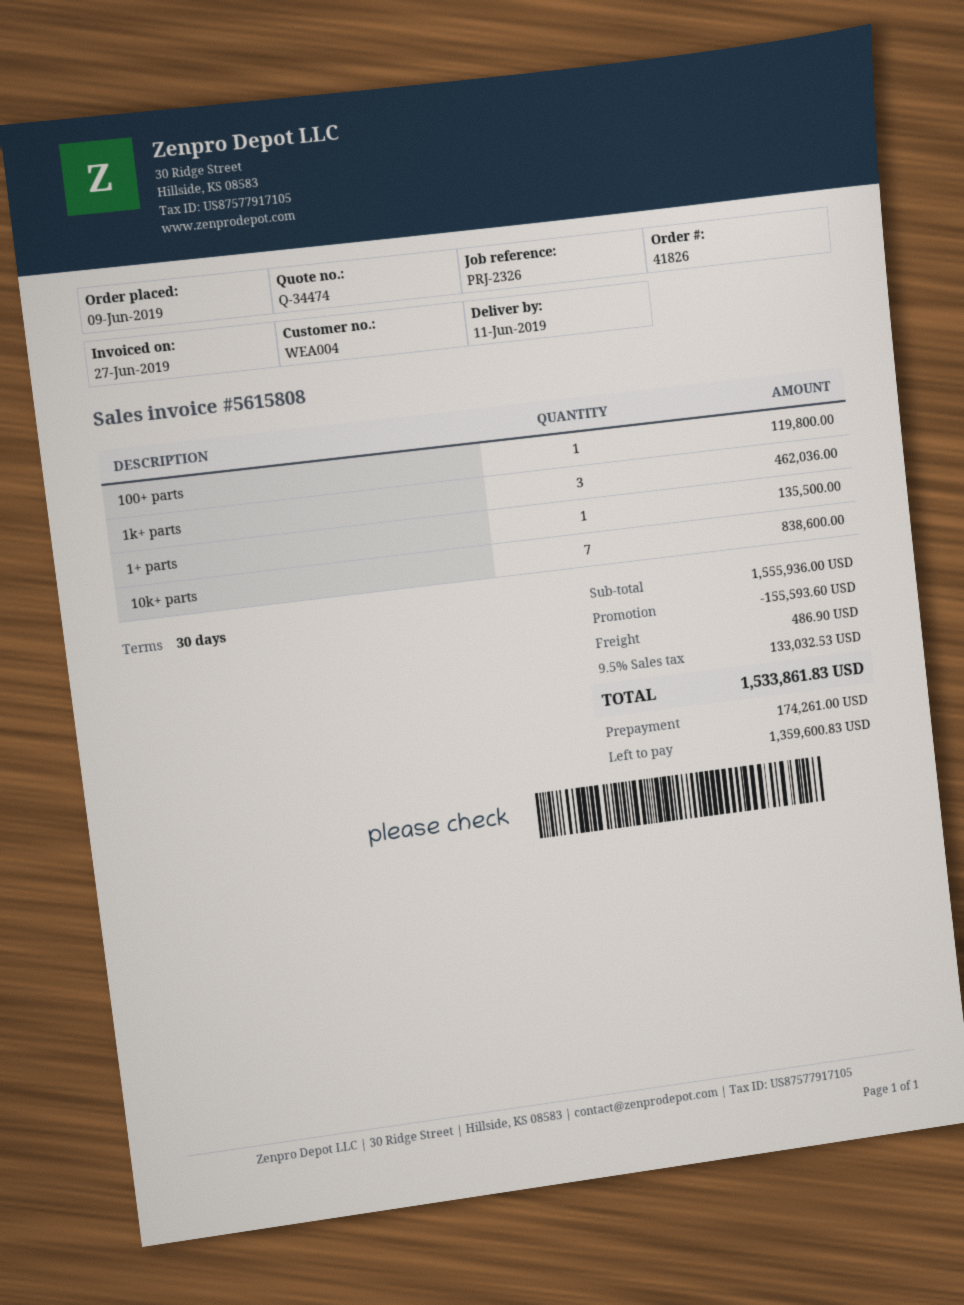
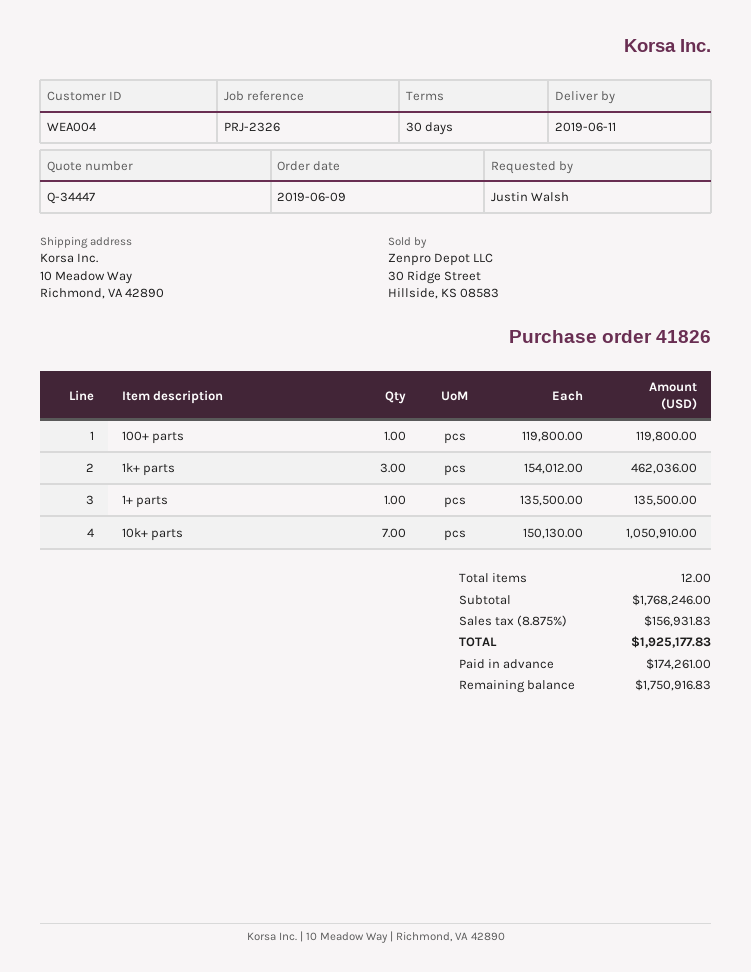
quote number: Q-34474 -> Q-34447
10k+ parts: 7 for 838600.00 -> 7 for 1050910.00
subtotal: 1555936.00 -> 1768246.00
discount: 155593.60 -> none
shipping: 486.90 -> none
tax: 9.5% = 133032.53 -> 8.875% = 156931.83
total: 1533861.83 -> 1925177.83
balance: 1359600.83 -> 1750916.83

